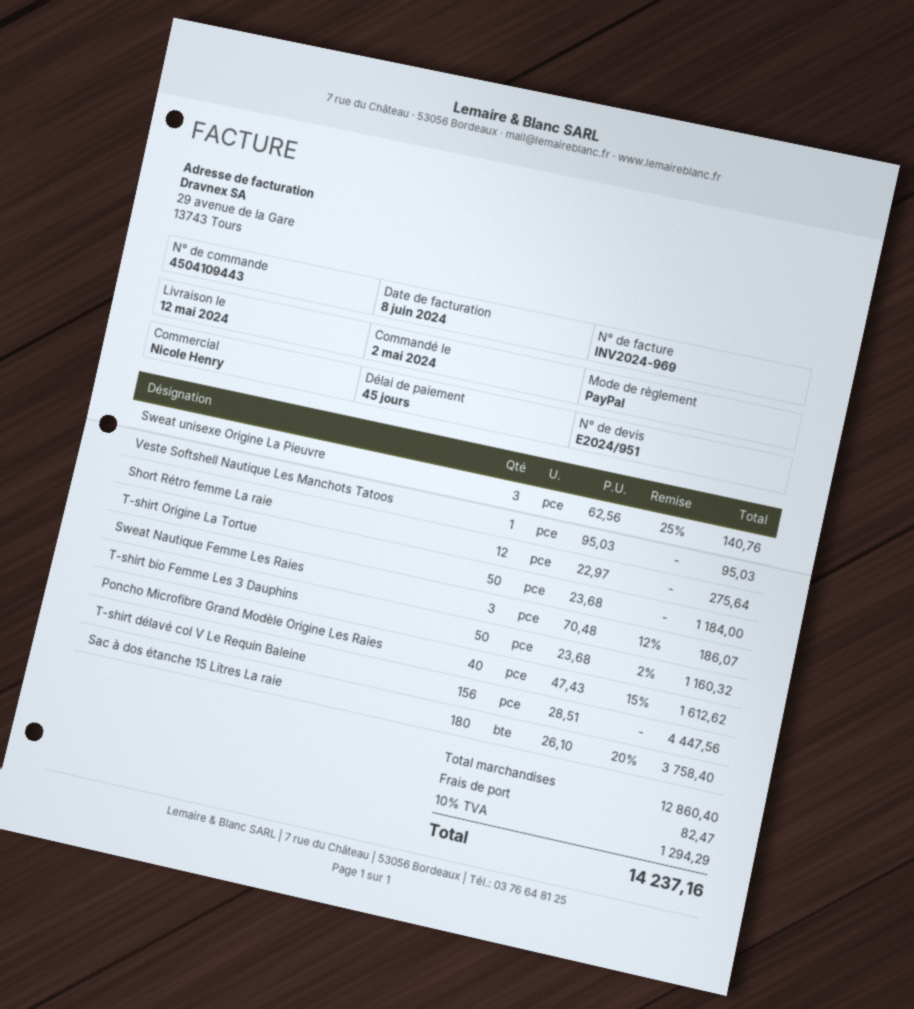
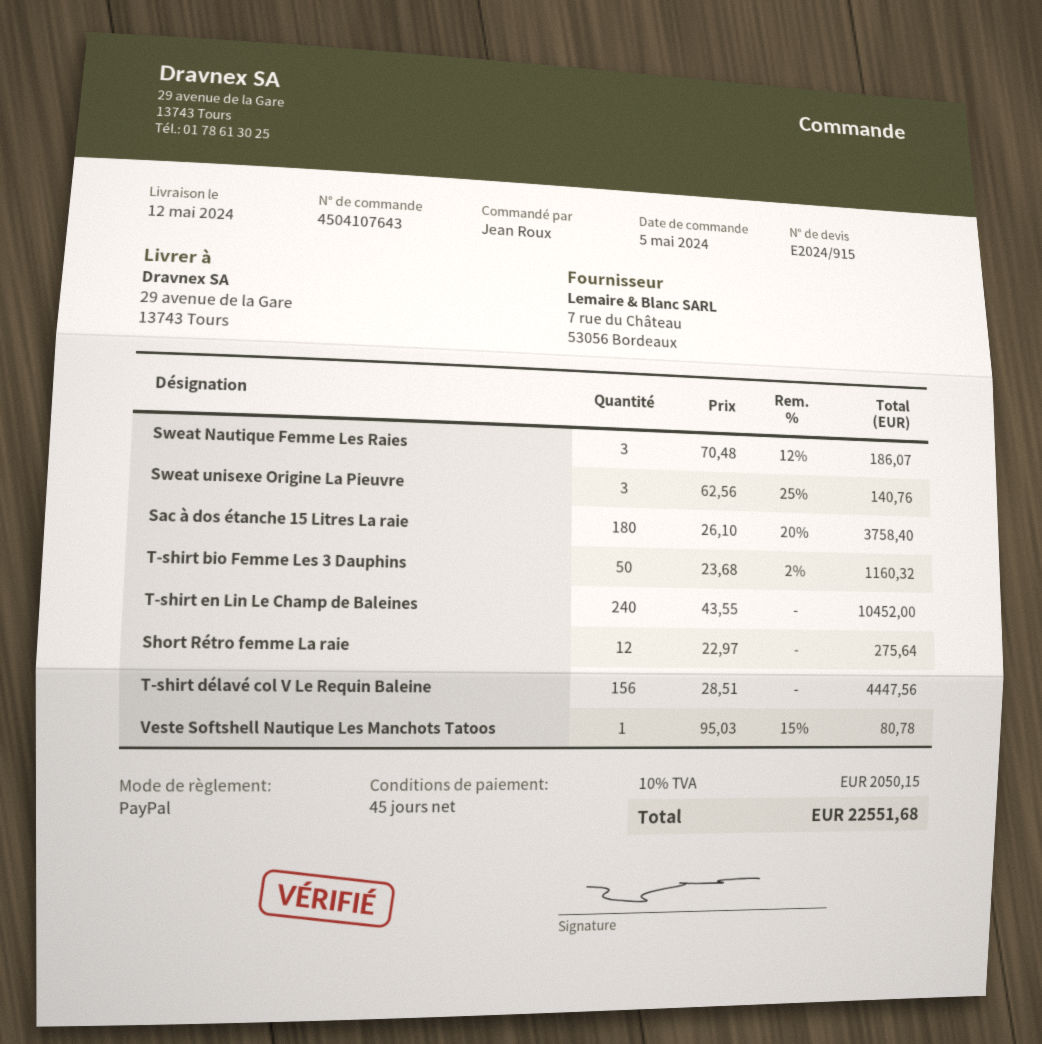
quote number: E2024/951 -> E2024/915
order number: 4504109443 -> 4504107643
order date: 2024-05-02 -> 2024-05-05
Veste Softshell Nautique Les Manchots Tatoos: 1 x 95.03 = 95.03 -> 1 x 95.03 - 15% = 80.78
T-shirt Origine La Tortue: 50 x 23.68 = 1184.00 -> none
Poncho Microfibre Grand Modèle Origine Les Raies: 40 x 47.43 - 15% = 1612.62 -> none
T-shirt en Lin Le Champ de Baleines: none -> 240 x 43.55 = 10452.00
shipping: 82.47 -> none
tax: 10% = 1294.29 -> 10% = 2050.15
total: 14237.16 -> 22551.68

